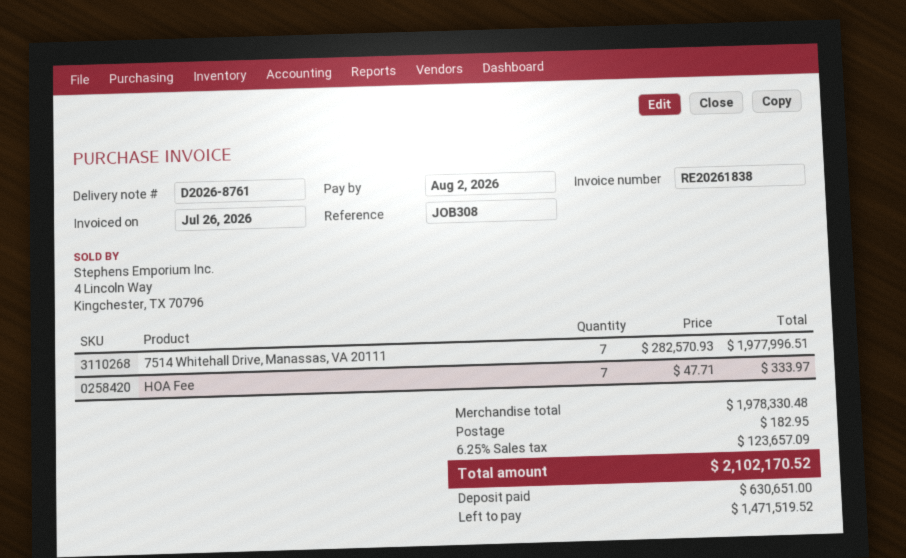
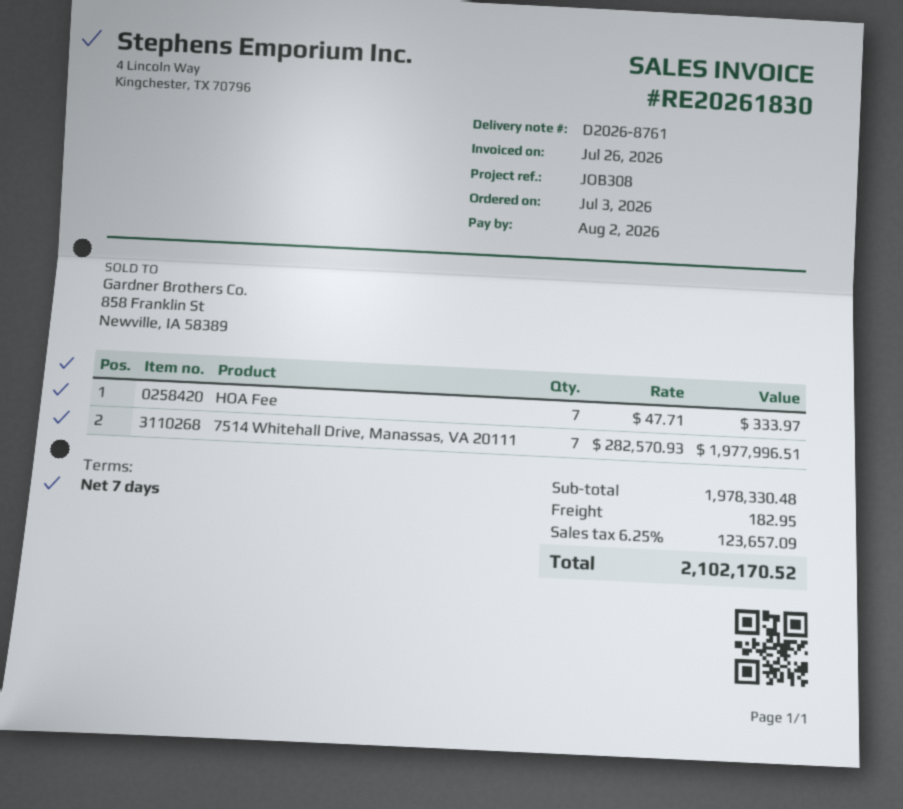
invoice number: RE20261838 -> RE20261830

